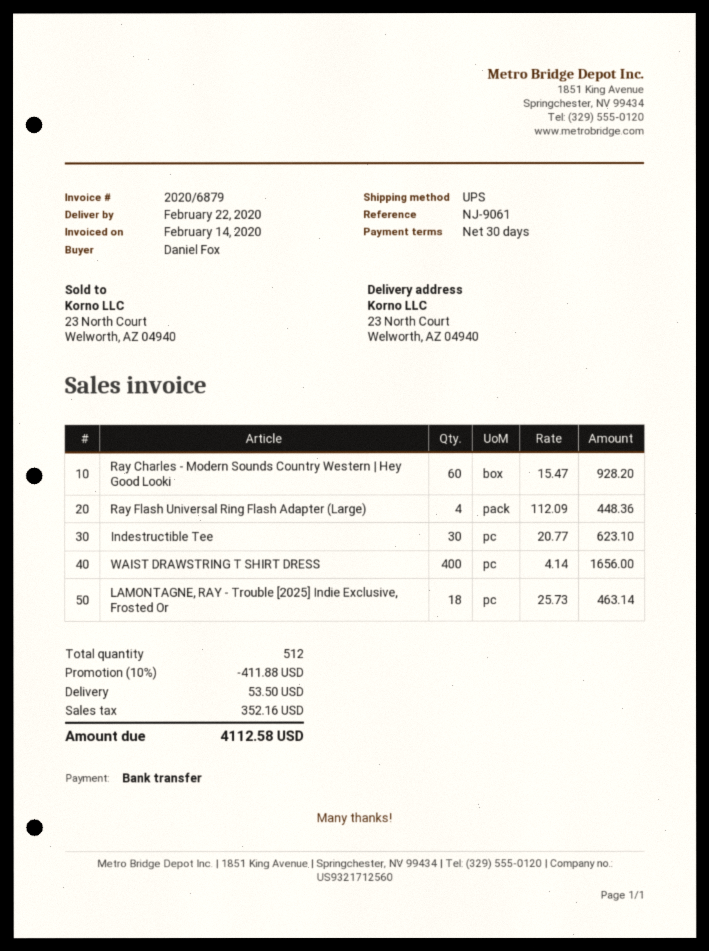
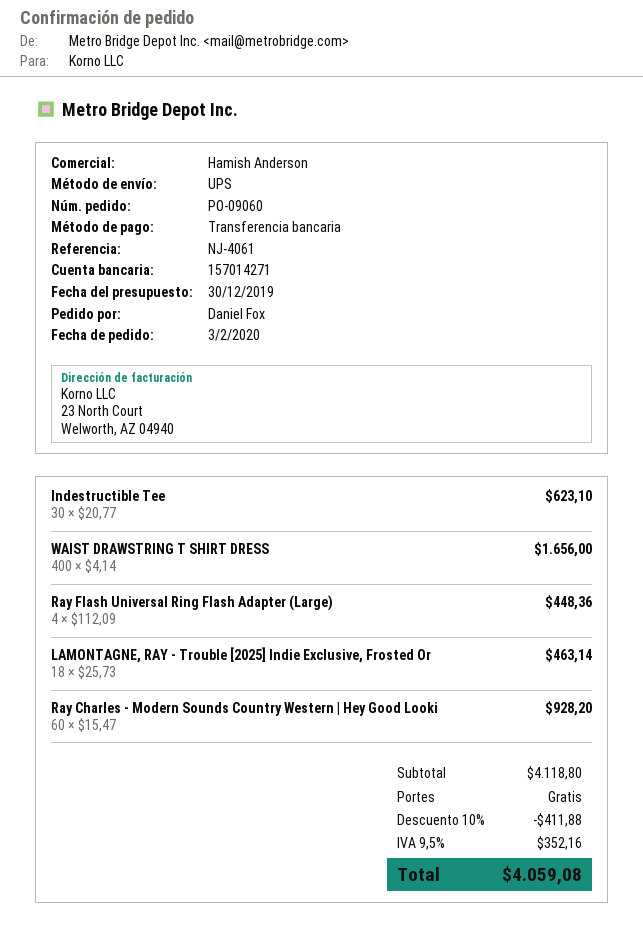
reference: NJ-9061 -> NJ-4061
shipping: 53.50 -> 0.00
total: 4112.58 -> 4059.08

